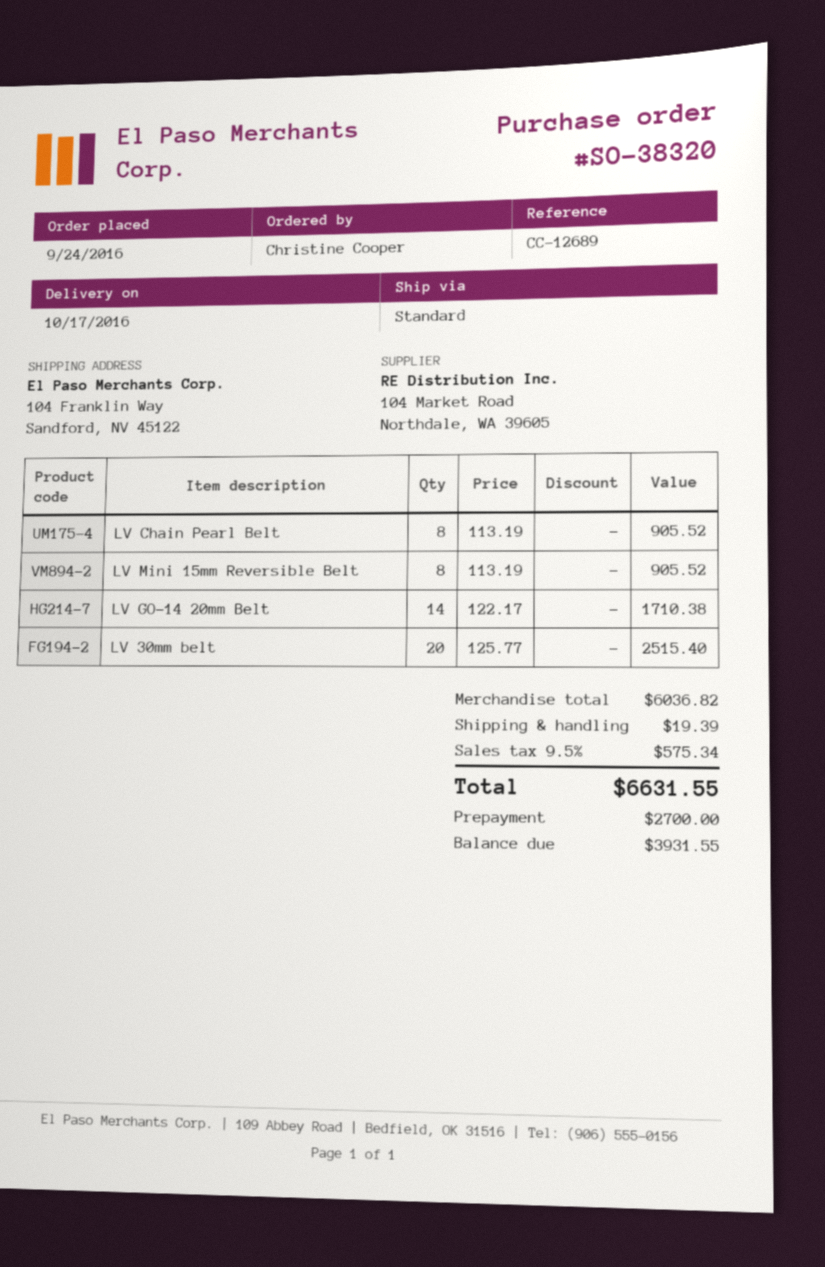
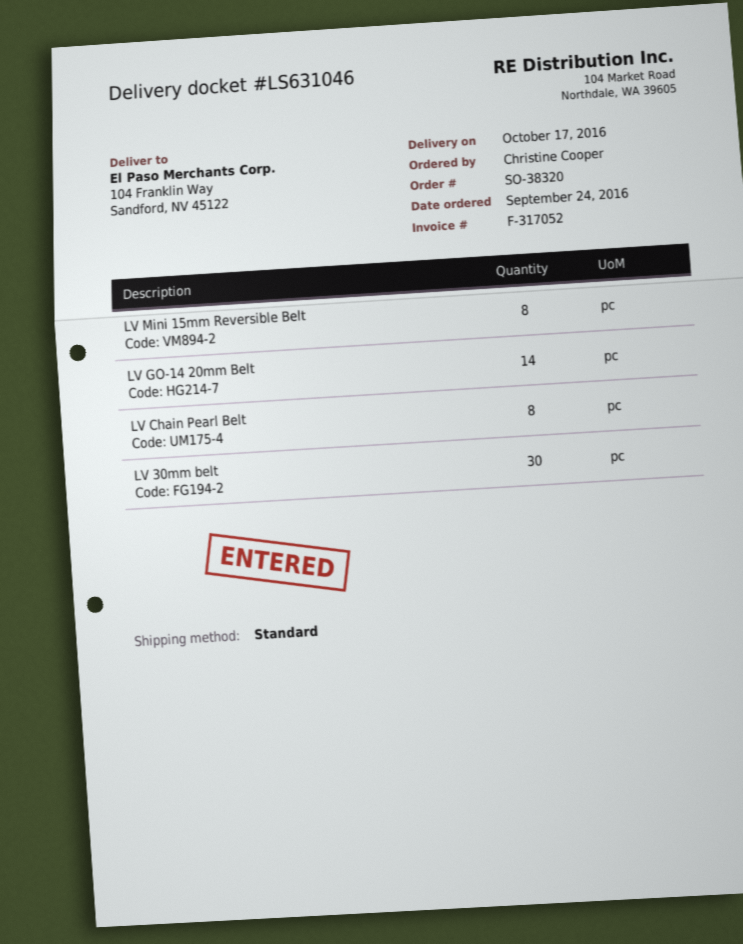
LV 30mm belt: 20 -> 30

